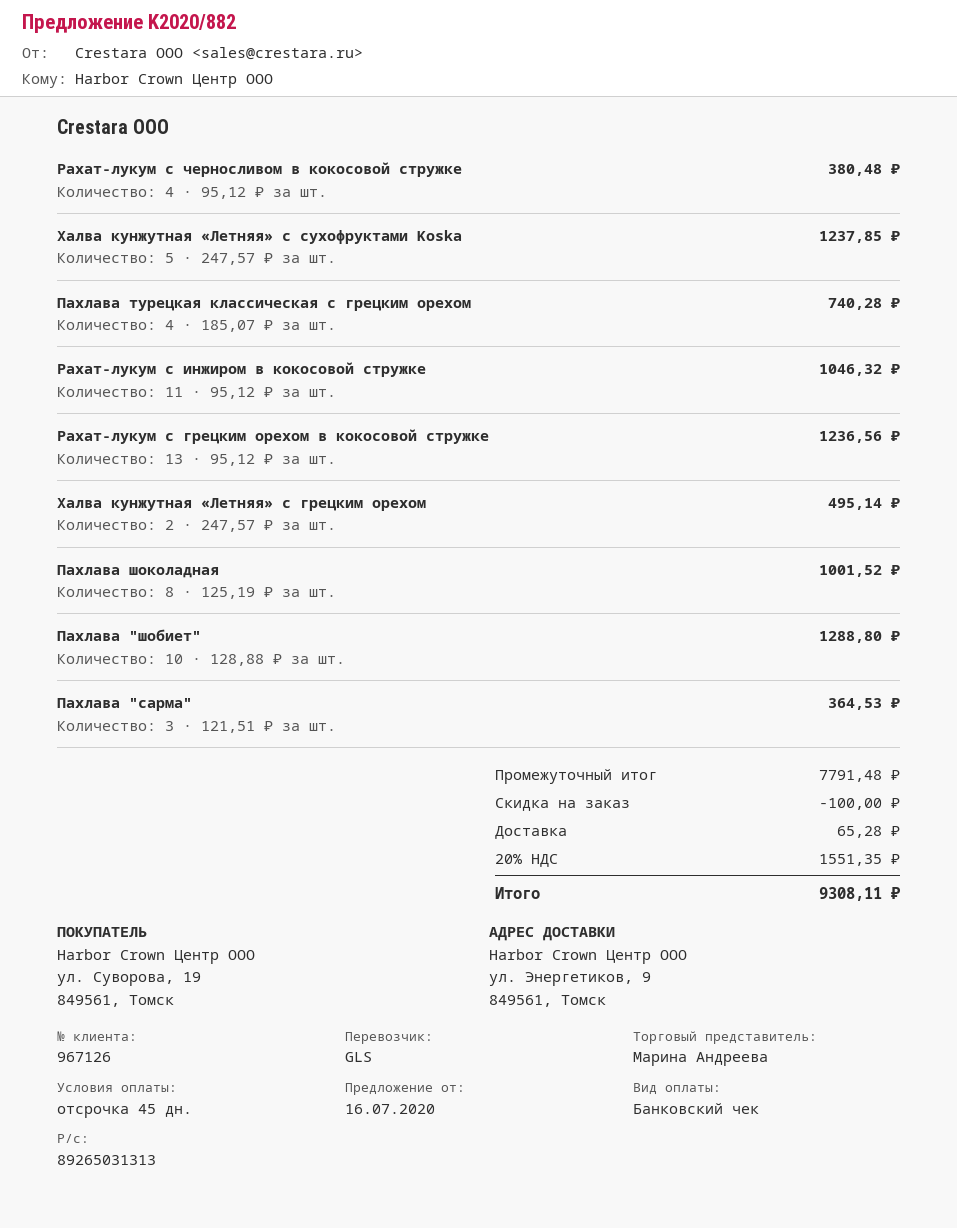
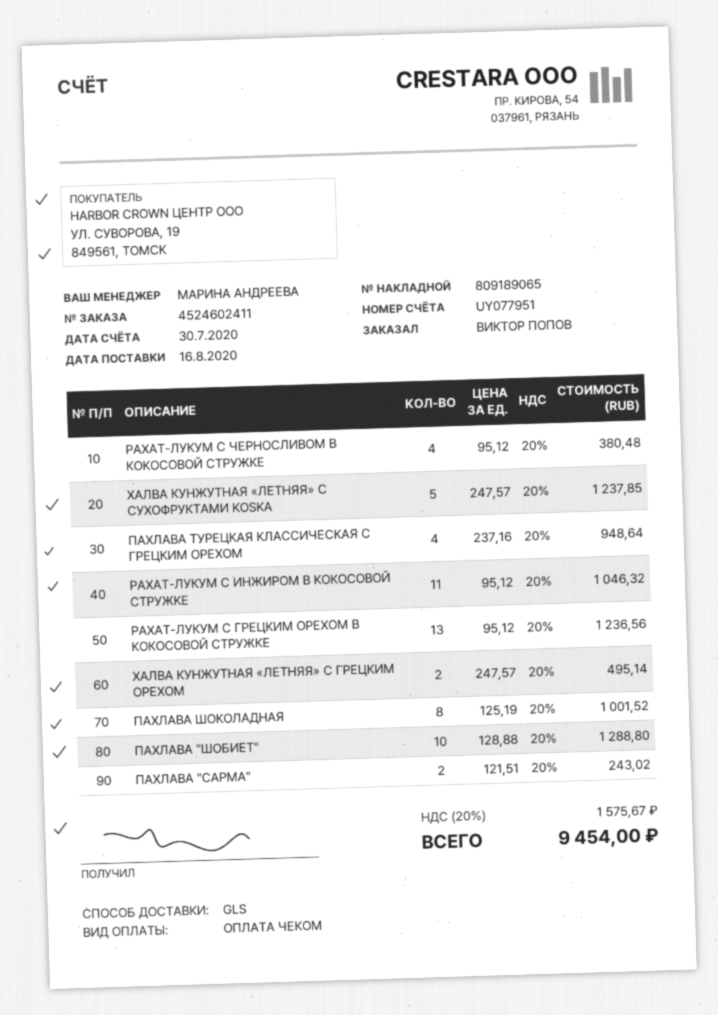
Пахлава турецкая классическая с грецким орехом: 4 x 185.07 = 740.28 -> 4 x 237.16 = 948.64
Пахлава "сарма": 3 x 121.51 = 364.53 -> 2 x 121.51 = 243.02
discount: 100.00 -> none
shipping: 65.28 -> none
tax: 20% = 1551.35 -> 20% = 1575.67
total: 9308.11 -> 9454.00

